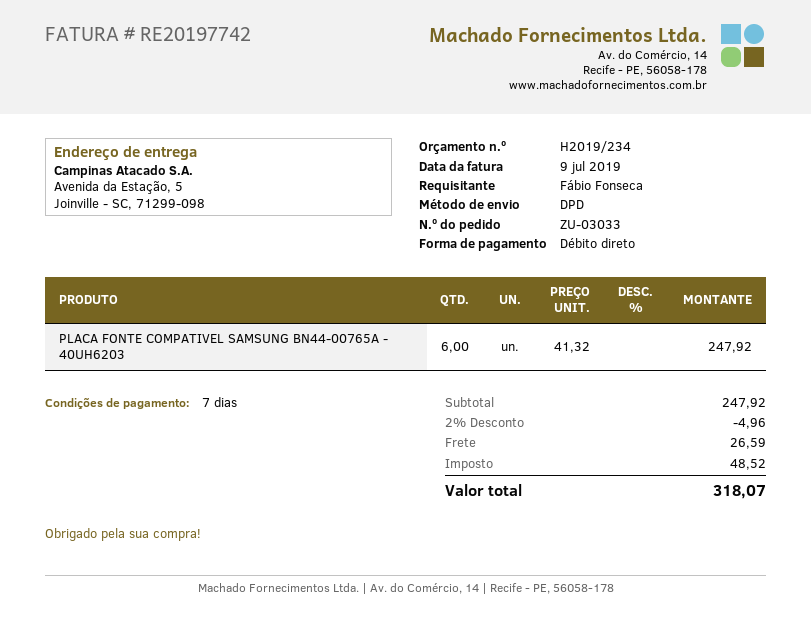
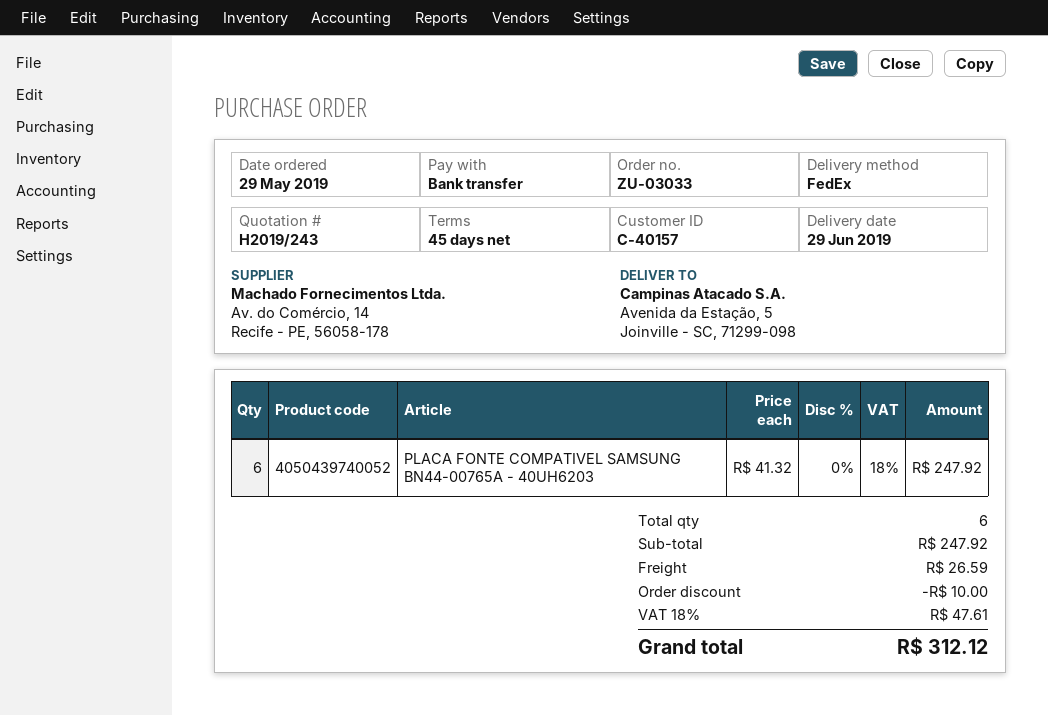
quote number: H2019/234 -> H2019/243
payment terms: 7 days -> 45 days
payment method: direct debit -> bank transfer
shipping method: DPD -> FedEx
discount: 4.96 -> 10.00
tax: 48.52 -> 47.61
total: 318.07 -> 312.12

